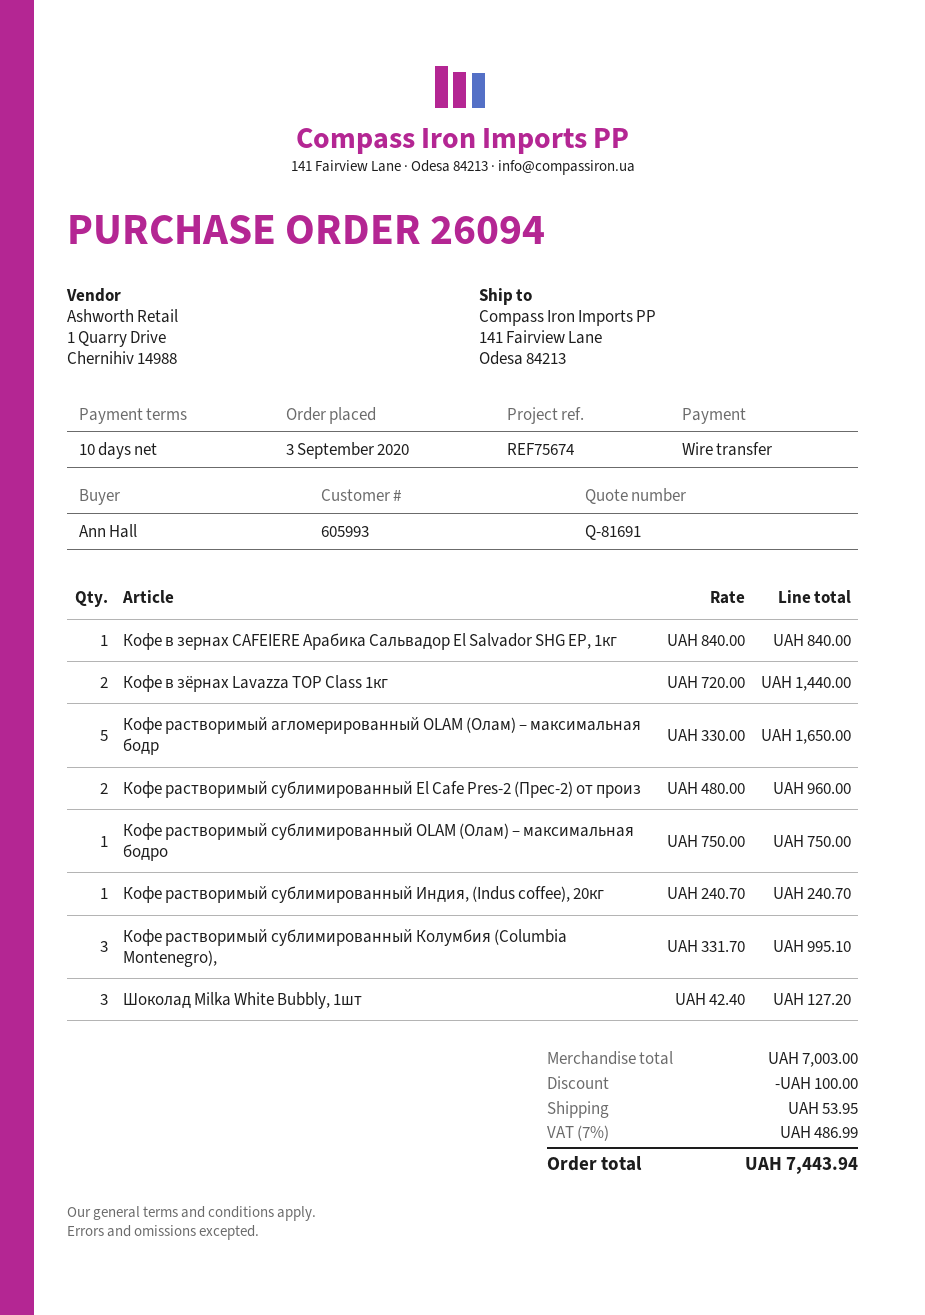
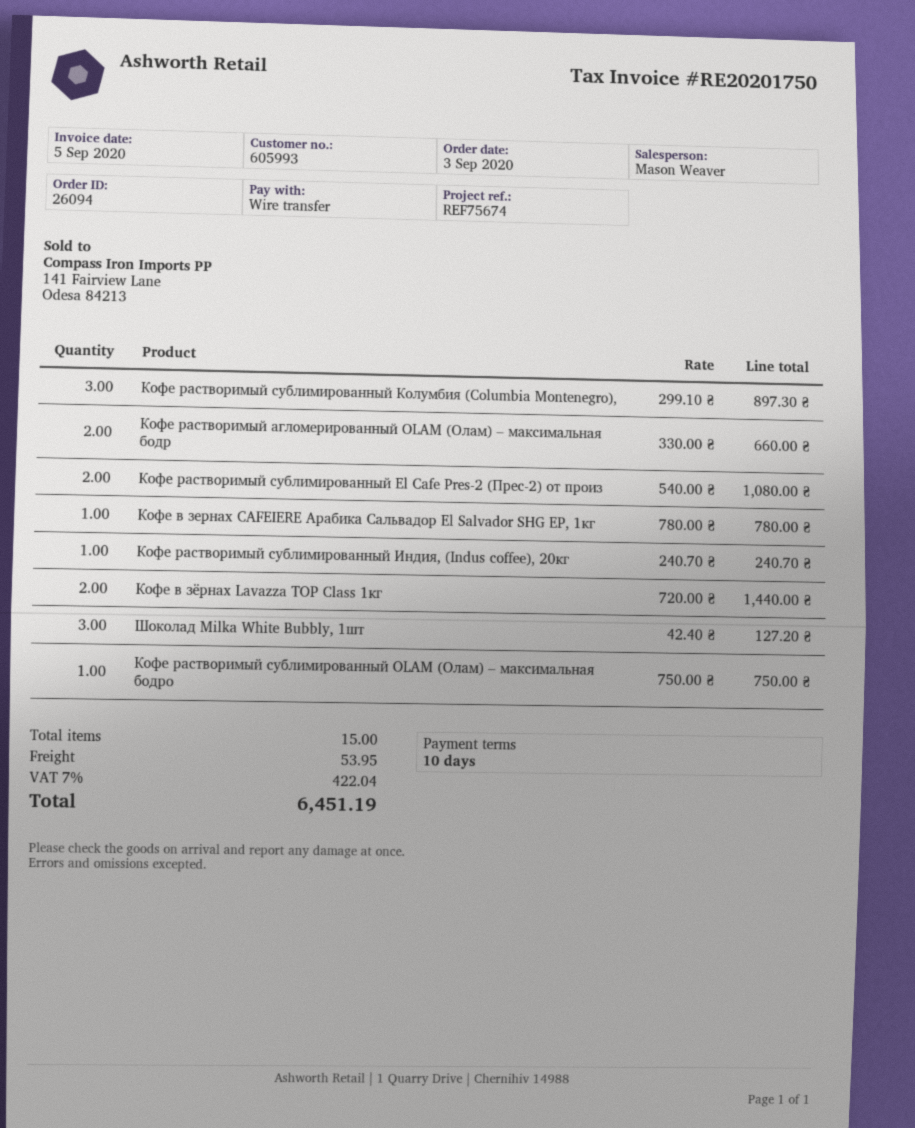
Кофе в зернах CAFEIERE Арабика Сальвадор El Salvador SHG EP, 1кг: 1 x 840.00 = 840.00 -> 1 x 780.00 = 780.00
Кофе растворимый агломерированный OLAM (Олам) – максимальная бодр: 5 x 330.00 = 1650.00 -> 2 x 330.00 = 660.00
Кофе растворимый сублимированный El Cafe Pres-2 (Прес-2) от произ: 2 x 480.00 = 960.00 -> 2 x 540.00 = 1080.00
Кофе растворимый сублимированный Колумбия (Columbia Montenegro),: 3 x 331.70 = 995.10 -> 3 x 299.10 = 897.30
discount: 100.00 -> none
tax: 7% = 486.99 -> 7% = 422.04
total: 7443.94 -> 6451.19

